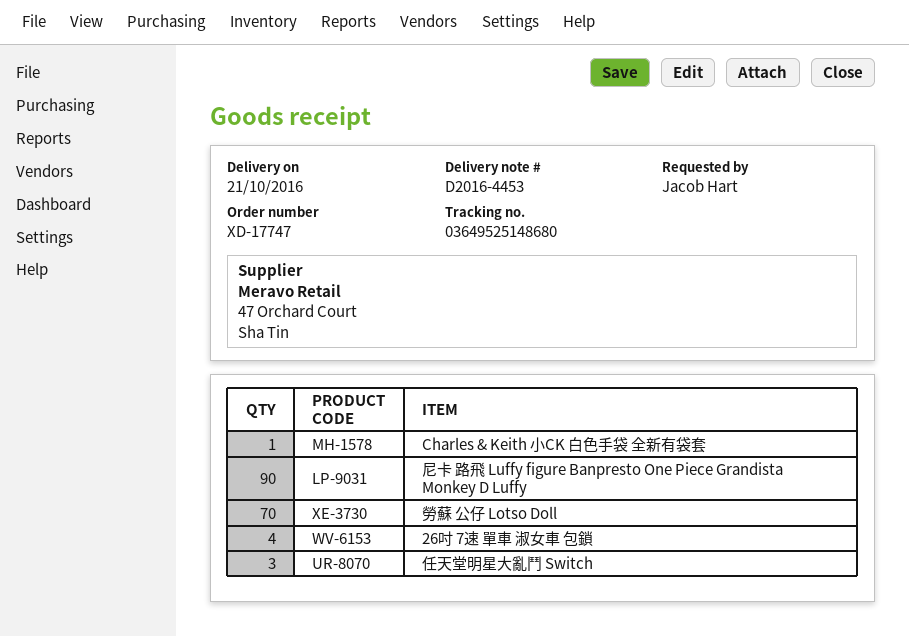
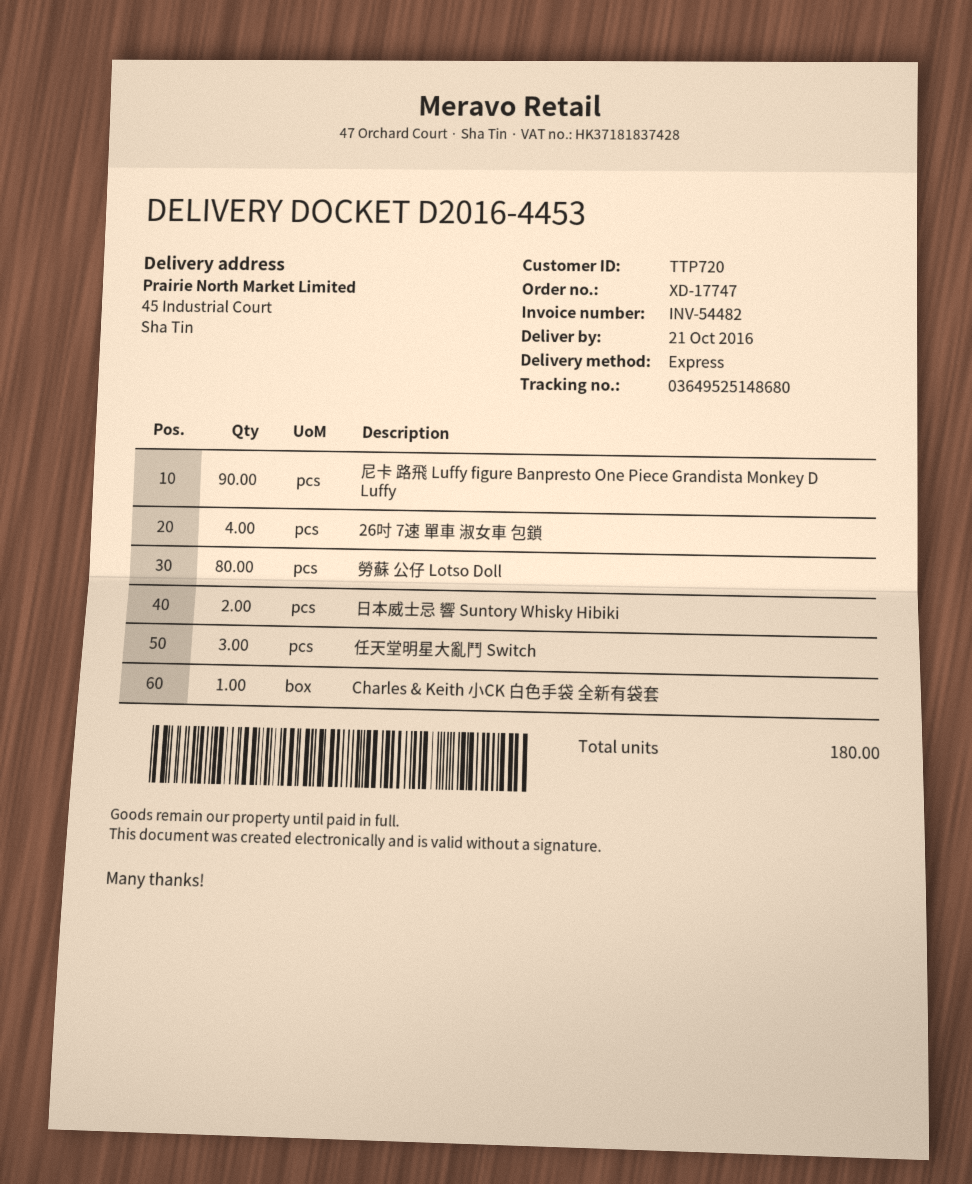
勞蘇 公仔 Lotso Doll: 70 -> 80
日本威士忌 響 Suntory Whisky Hibiki: none -> 2

